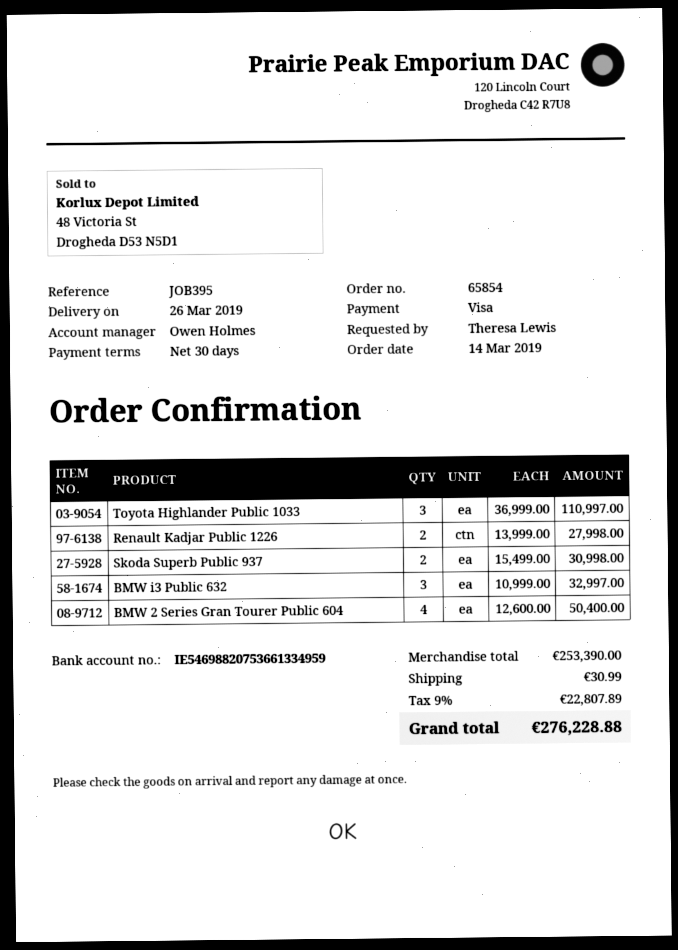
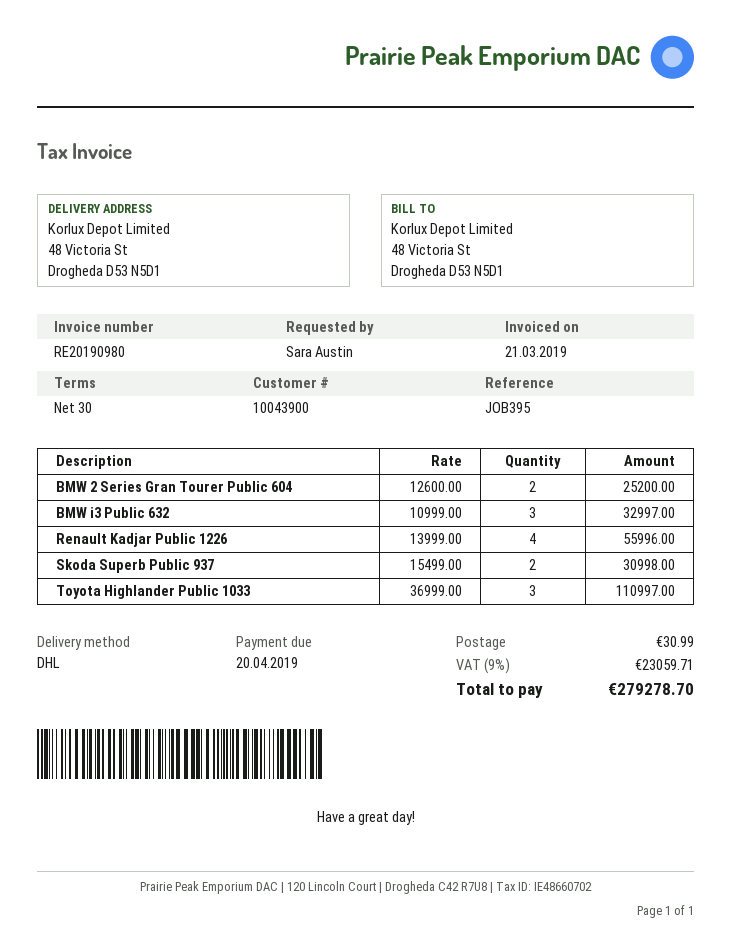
ordered by: Theresa Lewis -> Sara Austin
Renault Kadjar Public 1226: 2 x 13999.00 = 27998.00 -> 4 x 13999.00 = 55996.00
BMW 2 Series Gran Tourer Public 604: 4 x 12600.00 = 50400.00 -> 2 x 12600.00 = 25200.00
tax: 9% = 22807.89 -> 9% = 23059.71
total: 276228.88 -> 279278.70

